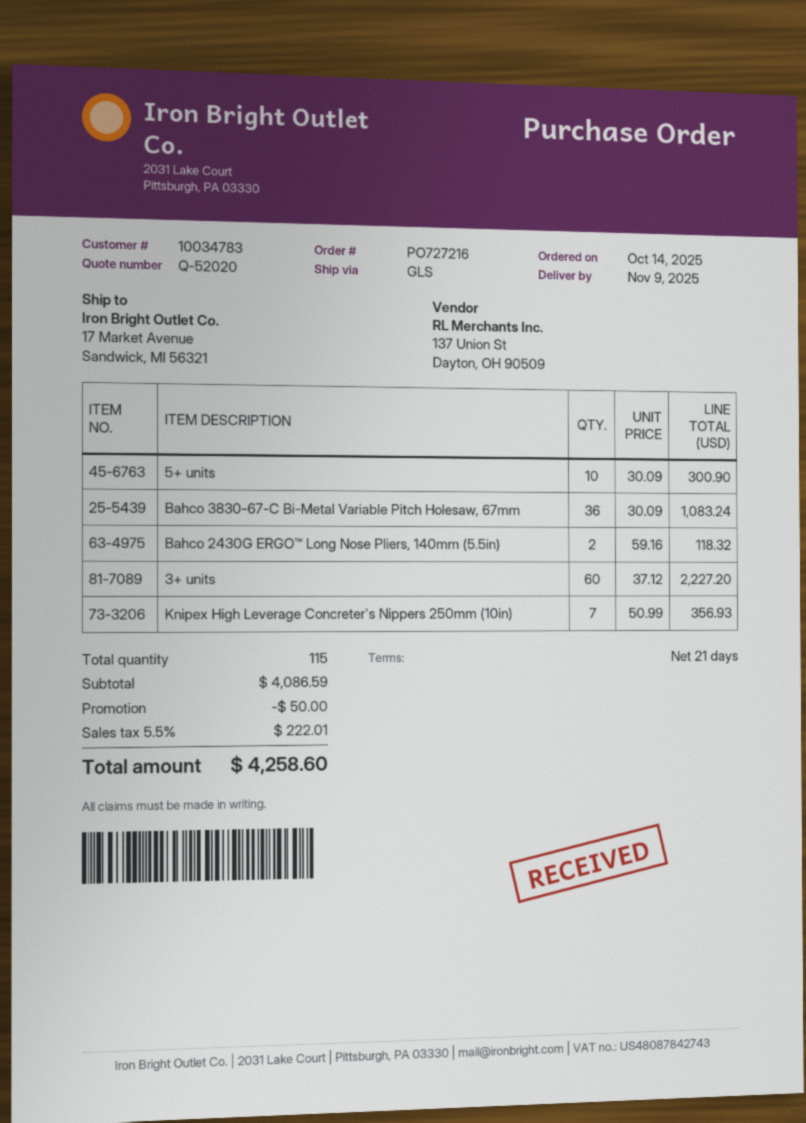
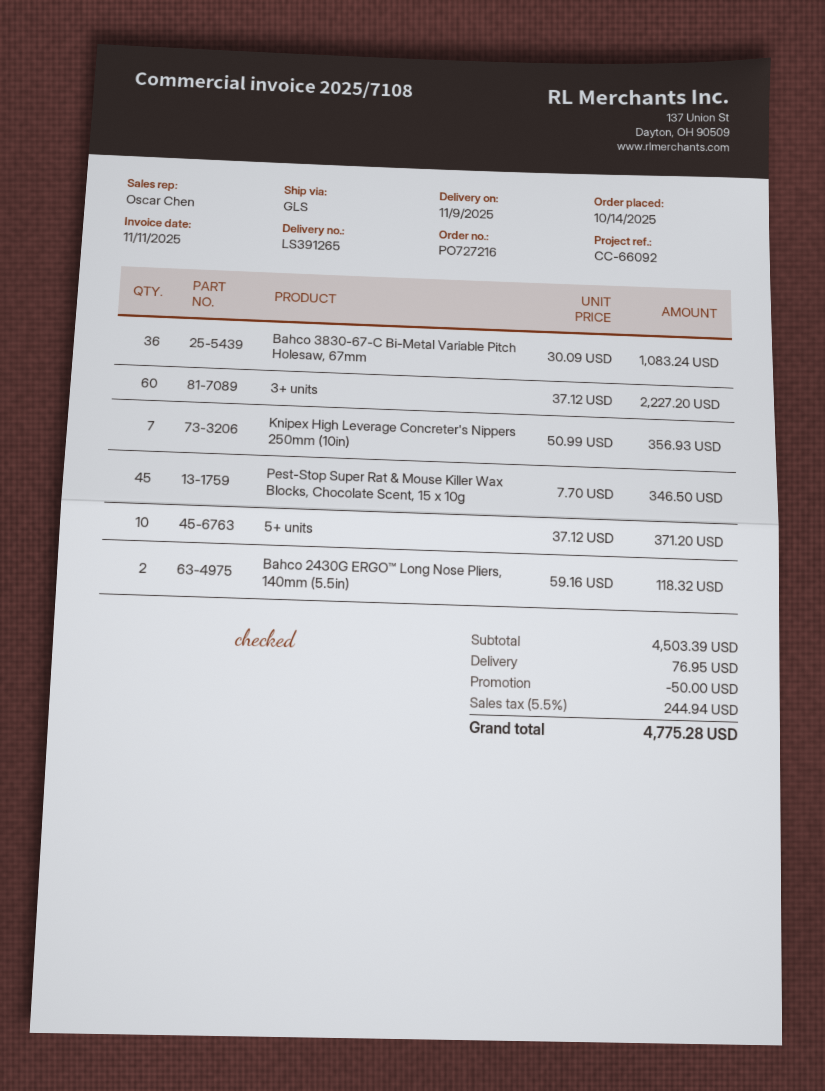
5+ units: 10 x 30.09 = 300.90 -> 10 x 37.12 = 371.20
Pest-Stop Super Rat & Mouse Killer Wax Blocks, Chocolate Scent, 15 x 10g: none -> 45 x 7.70 = 346.50
subtotal: 4086.59 -> 4503.39
shipping: none -> 76.95
tax: 5.5% = 222.01 -> 5.5% = 244.94
total: 4258.60 -> 4775.28

